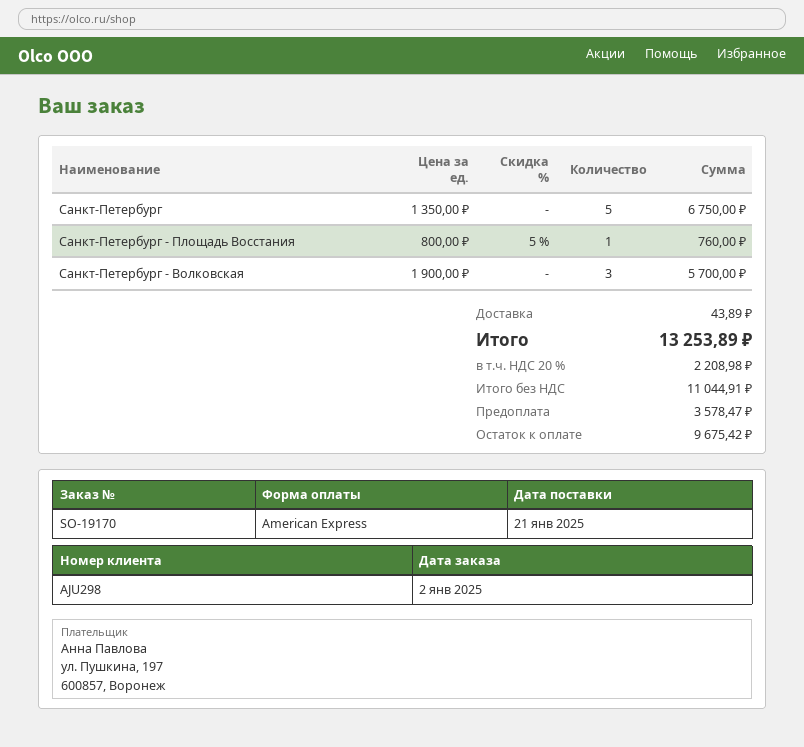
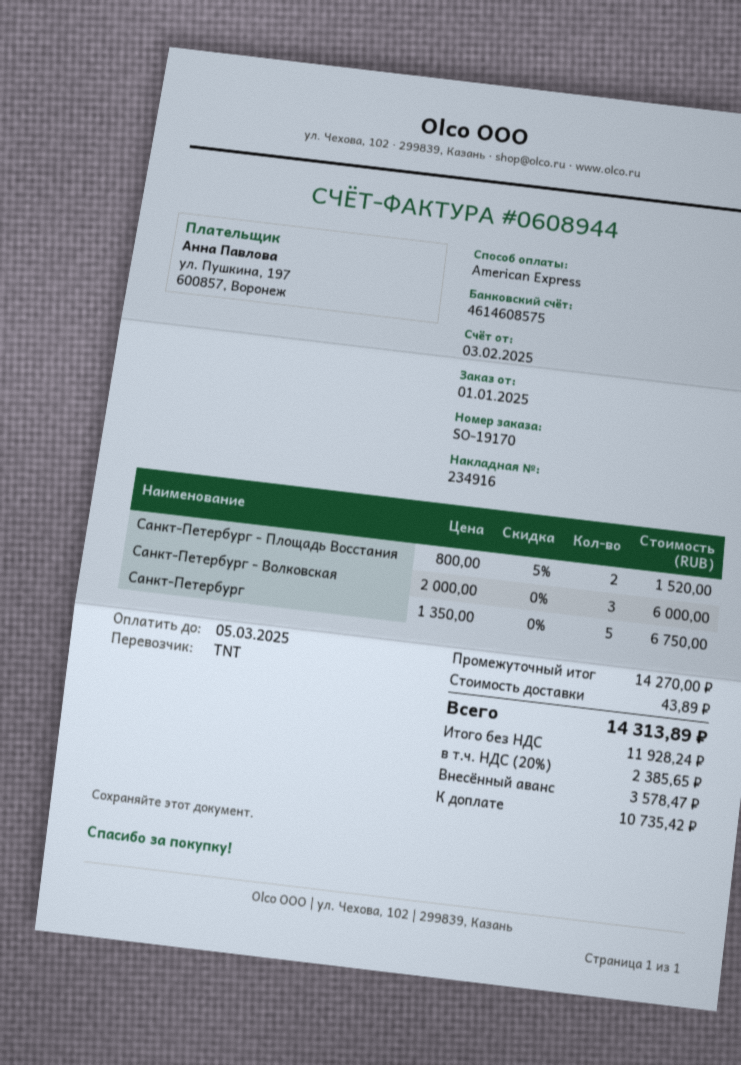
order date: 2025-01-02 -> 2025-01-01
Санкт-Петербург - Площадь Восстания: 1 x 800.00 - 5% = 760.00 -> 2 x 800.00 - 5% = 1520.00
Санкт-Петербург - Волковская: 3 x 1900.00 = 5700.00 -> 3 x 2000.00 = 6000.00
net: 11044.91 -> 11928.24
tax: 20% = 2208.98 -> 20% = 2385.65
total: 13253.89 -> 14313.89
balance: 9675.42 -> 10735.42

